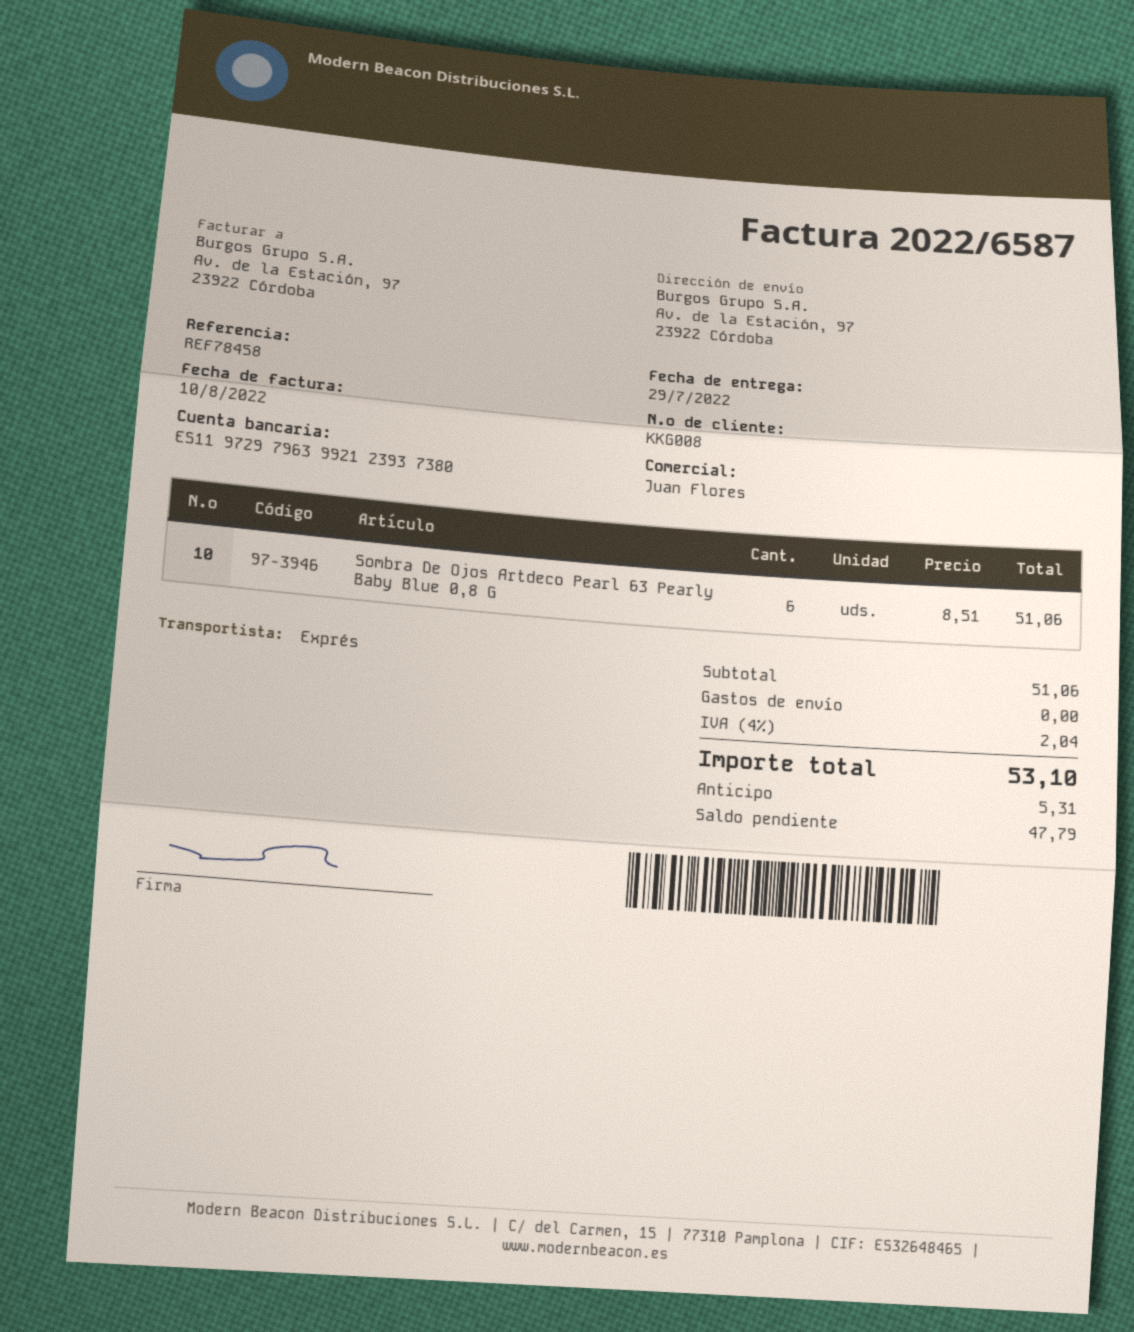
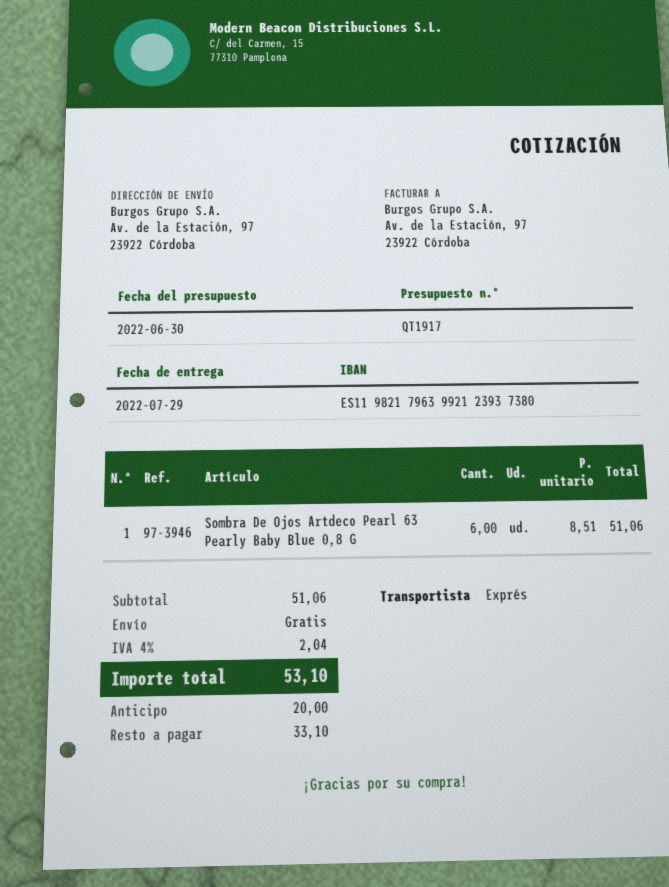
bank account: ES1197297963992123937380 -> ES1198217963992123937380
deposit: 5.31 -> 20.00
balance: 47.79 -> 33.10

